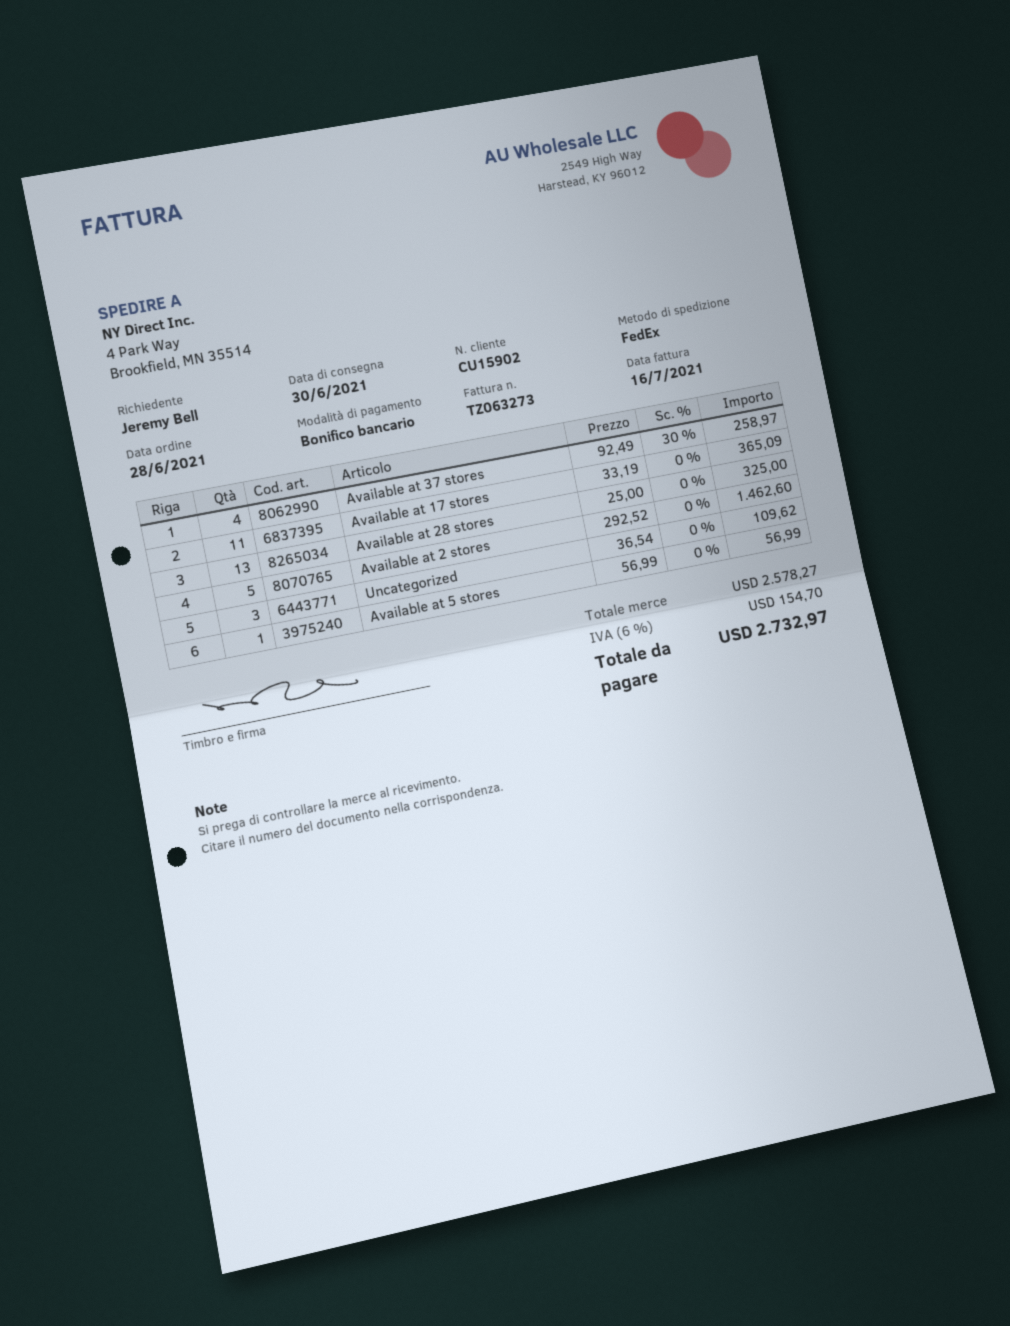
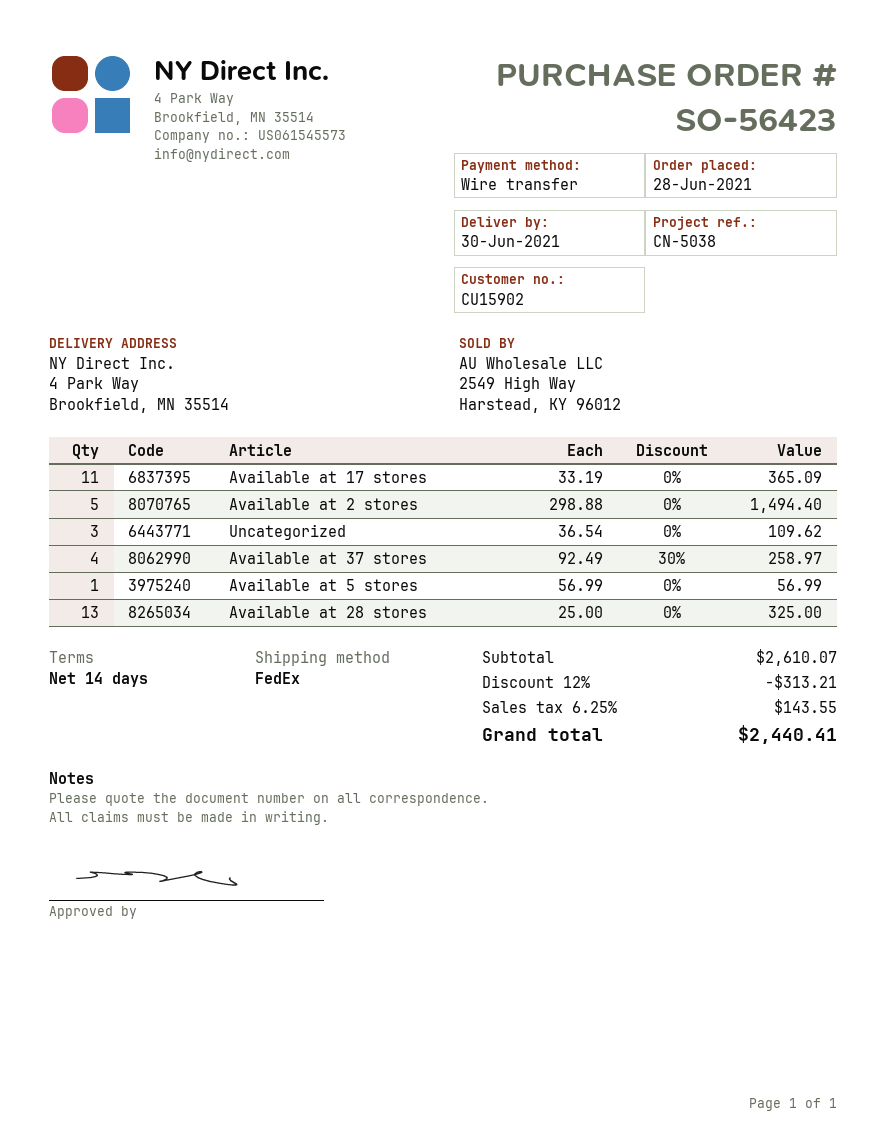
Available at 2 stores: 5 x 292.52 = 1462.60 -> 5 x 298.88 = 1494.40
subtotal: 2578.27 -> 2610.07
discount: none -> 12% = 313.21
tax: 6% = 154.70 -> 6.25% = 143.55
total: 2732.97 -> 2440.41

